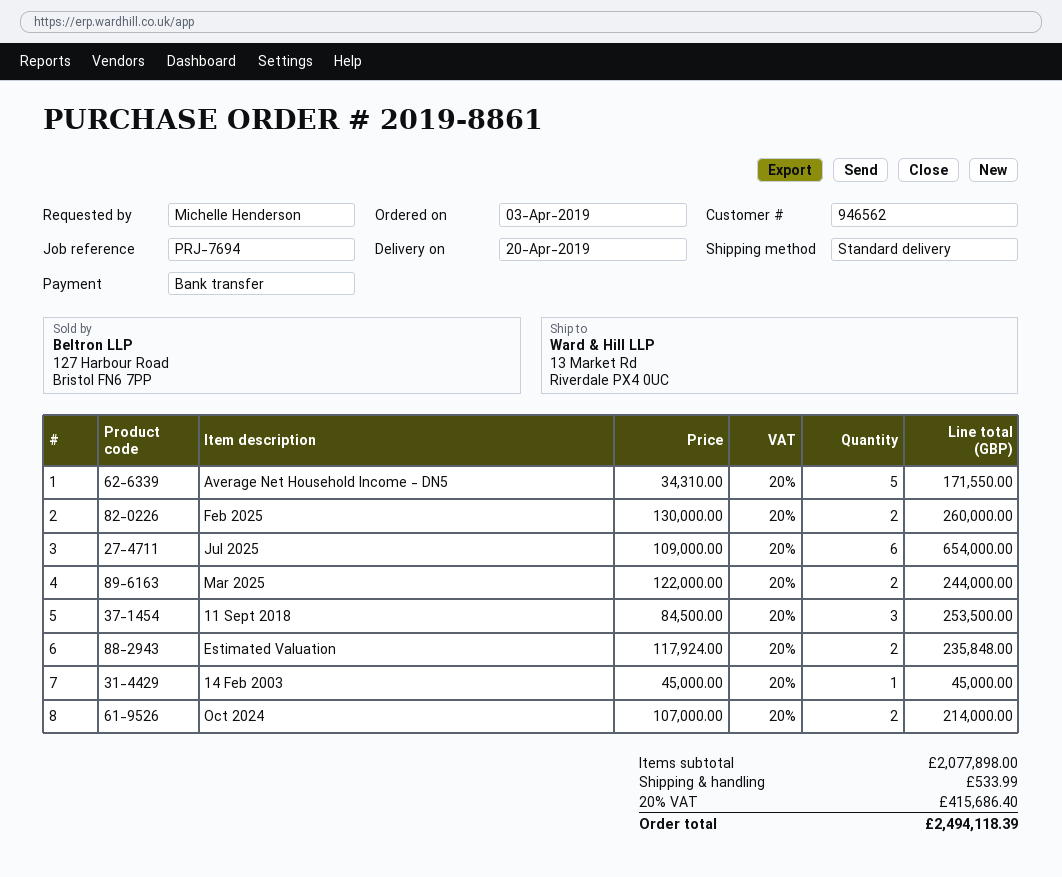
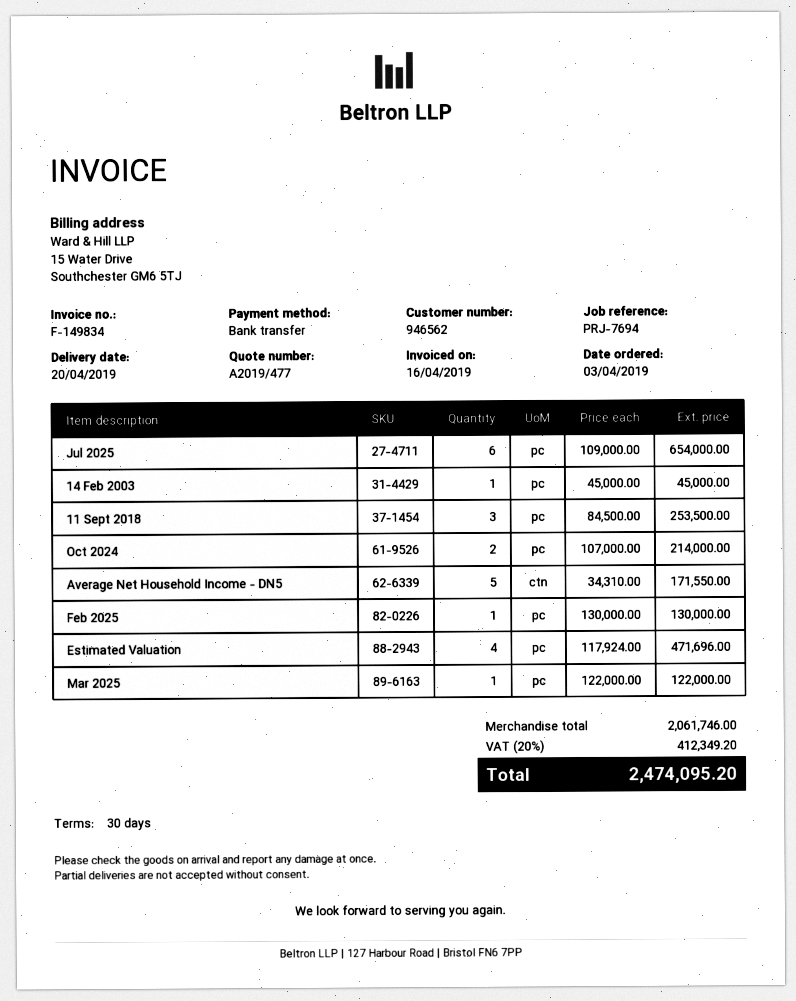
Feb 2025: 2 x 130000.00 = 260000.00 -> 1 x 130000.00 = 130000.00
Mar 2025: 2 x 122000.00 = 244000.00 -> 1 x 122000.00 = 122000.00
Estimated Valuation: 2 x 117924.00 = 235848.00 -> 4 x 117924.00 = 471696.00
subtotal: 2077898.00 -> 2061746.00
shipping: 533.99 -> none
tax: 20% = 415686.40 -> 20% = 412349.20
total: 2494118.39 -> 2474095.20

